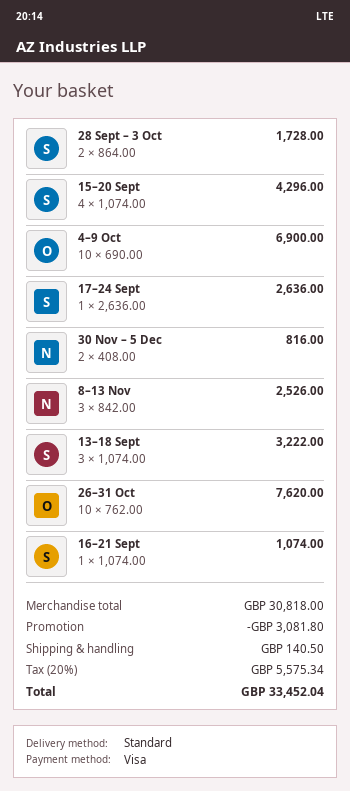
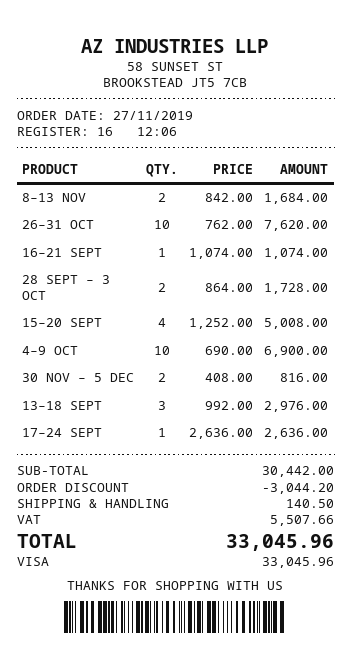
15–20 Sept: 4 x 1074.00 = 4296.00 -> 4 x 1252.00 = 5008.00
8–13 Nov: 3 x 842.00 = 2526.00 -> 2 x 842.00 = 1684.00
13–18 Sept: 3 x 1074.00 = 3222.00 -> 3 x 992.00 = 2976.00
subtotal: 30818.00 -> 30442.00
discount: 3081.80 -> 3044.20
tax: 5575.34 -> 5507.66
total: 33452.04 -> 33045.96

